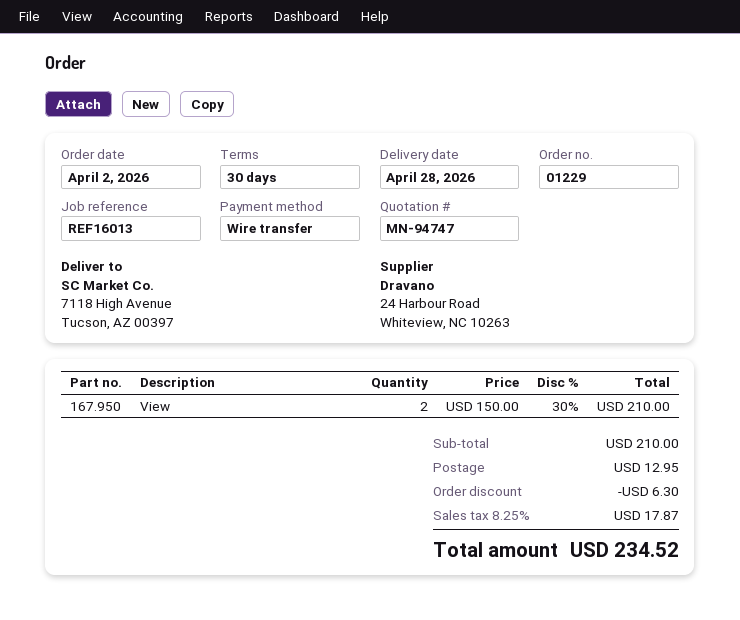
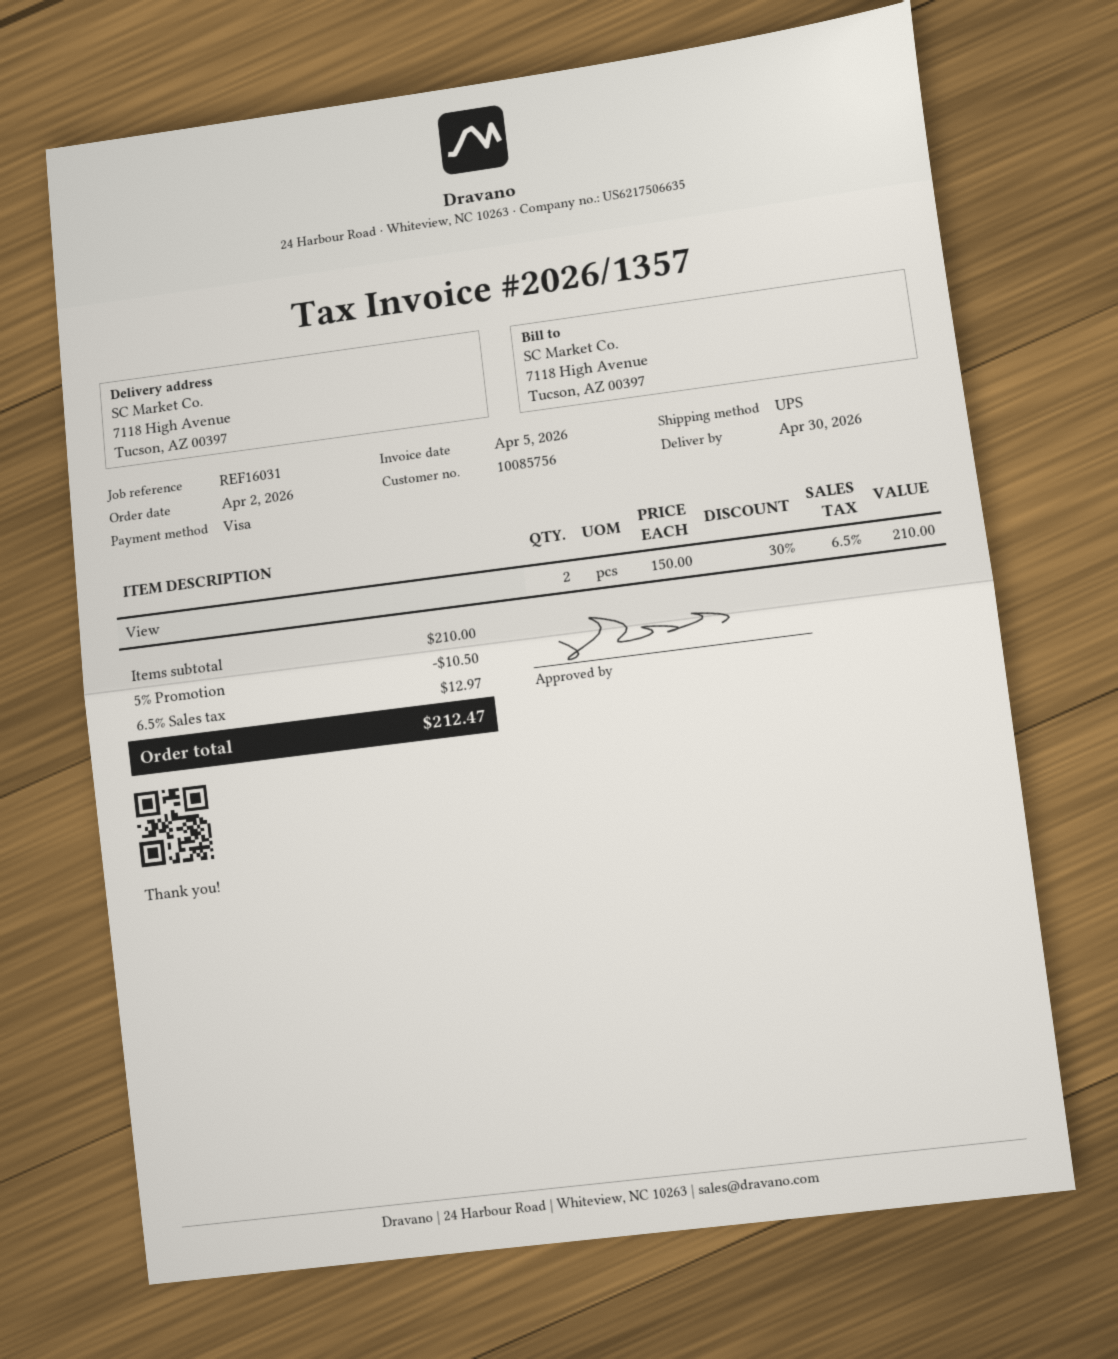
delivery date: 2026-04-28 -> 2026-04-30
reference: REF16013 -> REF16031
payment method: bank transfer -> Visa
discount: 6.30 -> 10.50
shipping: 12.95 -> none
tax: 8.25% = 17.87 -> 6.5% = 12.97
total: 234.52 -> 212.47

